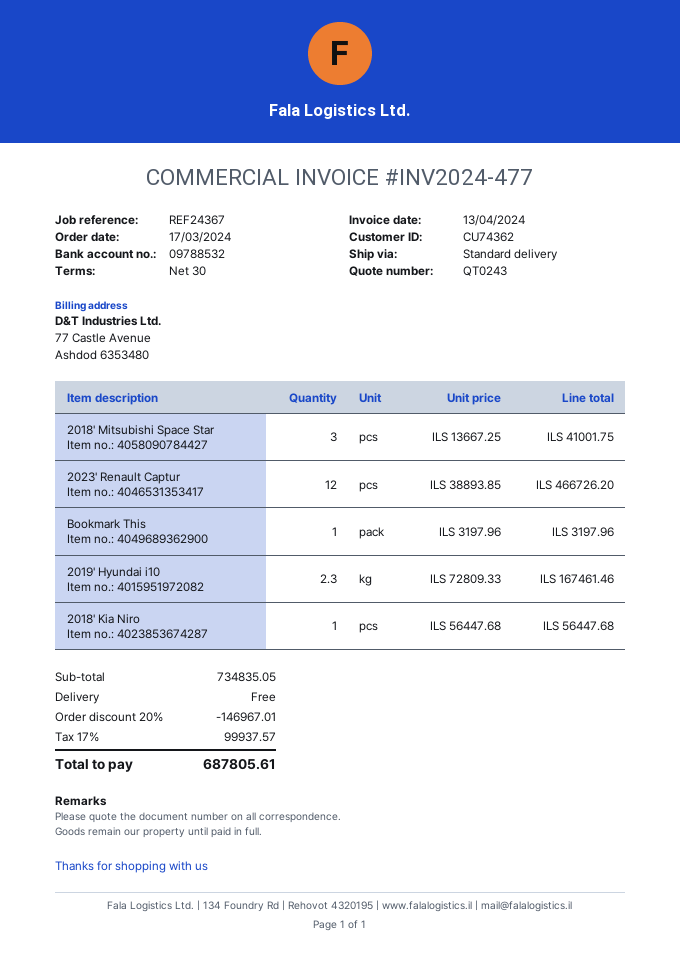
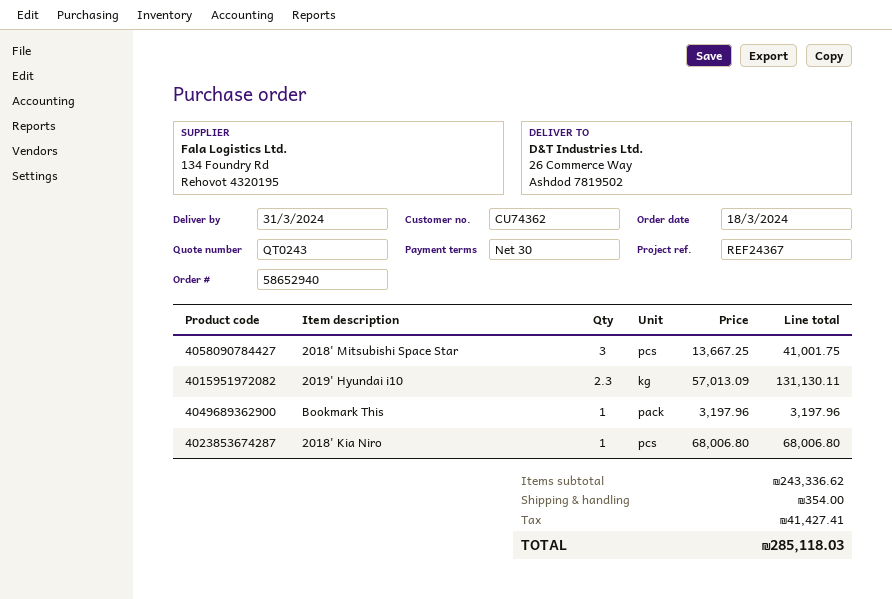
order date: 2024-03-17 -> 2024-03-18
2023' Renault Captur: 12 x 38893.85 = 466726.20 -> none
2019' Hyundai i10: 2.3 x 72809.33 = 167461.46 -> 2.3 x 57013.09 = 131130.11
2018' Kia Niro: 1 x 56447.68 = 56447.68 -> 1 x 68006.80 = 68006.80
subtotal: 734835.05 -> 243336.62
discount: 20% = 146967.01 -> none
shipping: 0.00 -> 354.00
tax: 99937.57 -> 41427.41
total: 687805.61 -> 285118.03

